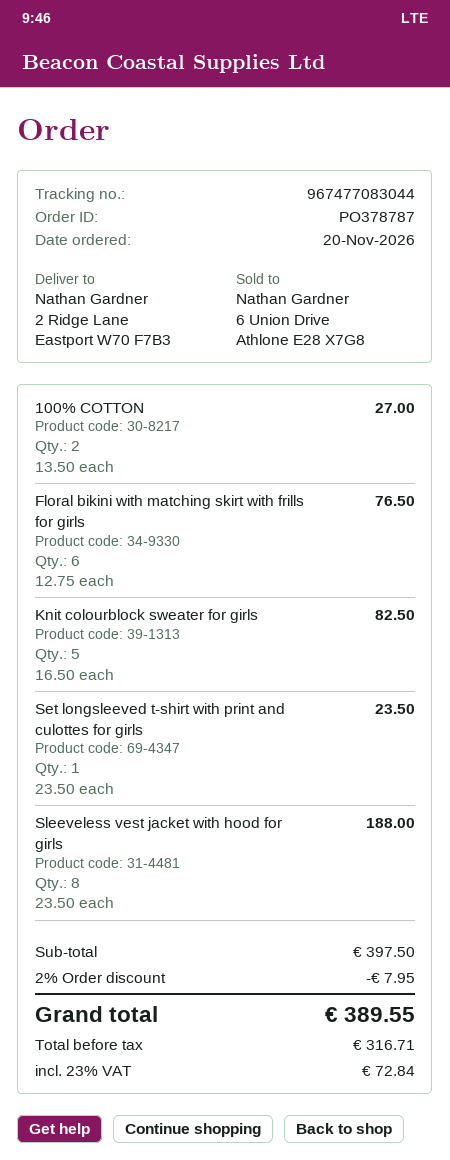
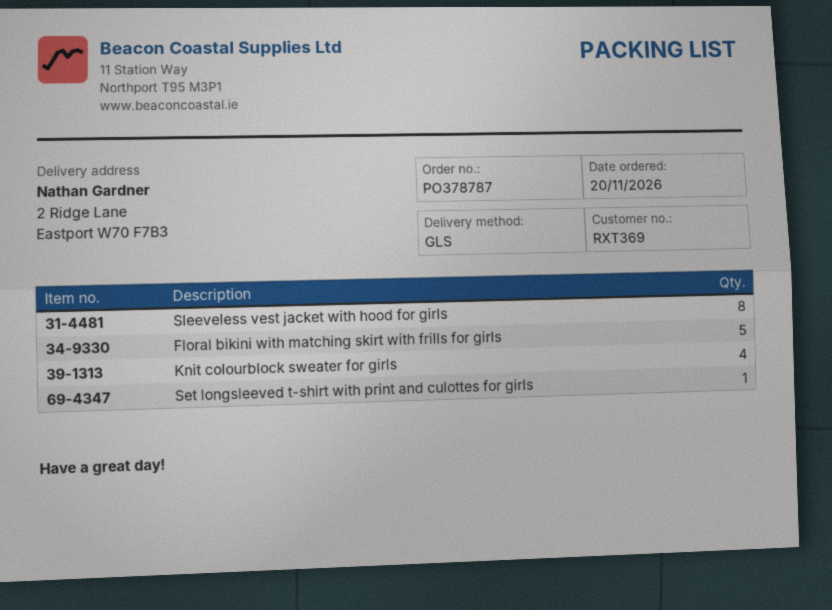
100% COTTON: 2 -> none
Floral bikini with matching skirt with frills for girls: 6 -> 5
Knit colourblock sweater for girls: 5 -> 4

